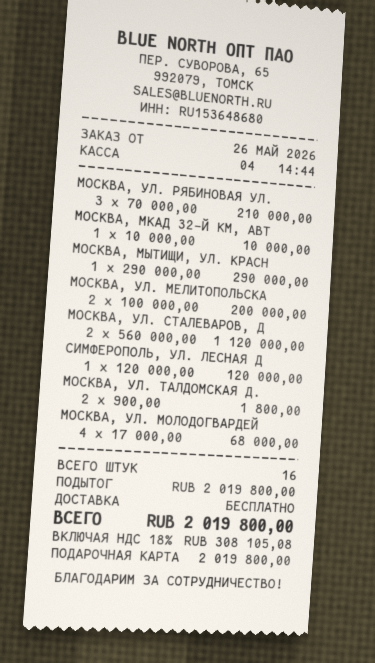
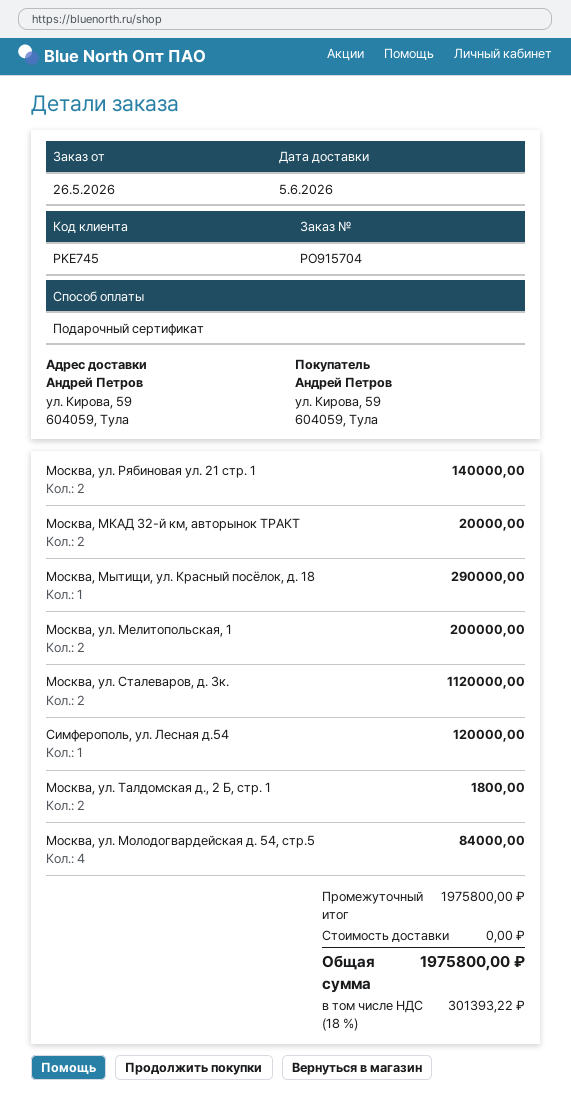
МОСКВА, УЛ. РЯБИНОВАЯ УЛ.: 3 for 210000.00 -> 2 for 140000.00
МОСКВА, МКАД 32-Й КМ, АВТ: 1 for 10000.00 -> 2 for 20000.00
МОСКВА, УЛ. МОЛОДОГВАРДЕЙ: 4 for 68000.00 -> 4 for 84000.00
subtotal: 2019800.00 -> 1975800.00
tax: 18% = 308105.08 -> 18% = 301393.22
total: 2019800.00 -> 1975800.00

